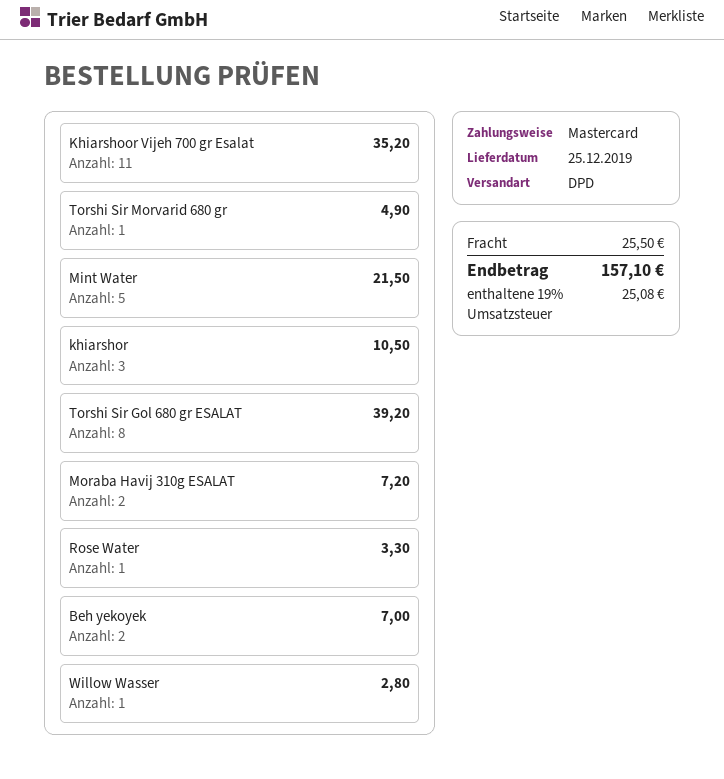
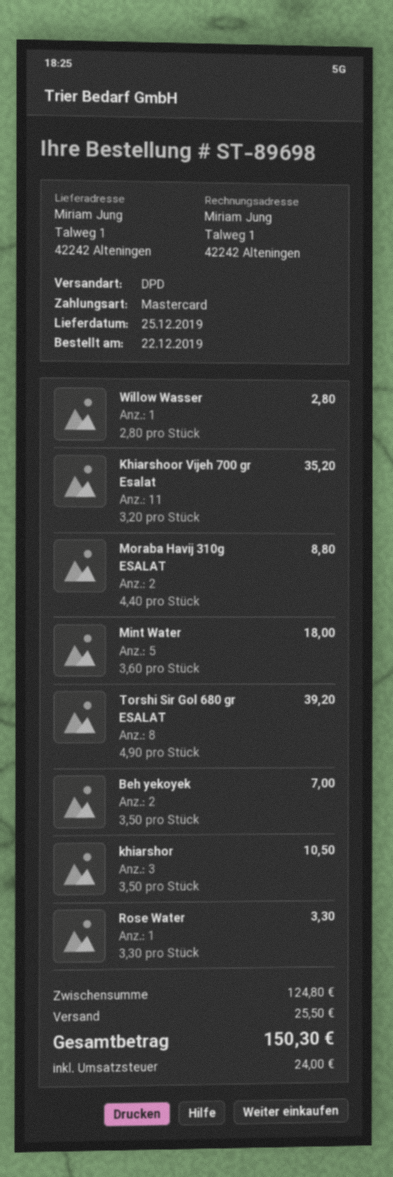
Torshi Sir Morvarid 680 gr: 1 for 4.90 -> none
Mint Water: 5 for 21.50 -> 5 for 18.00
Moraba Havij 310g ESALAT: 2 for 7.20 -> 2 for 8.80
tax: 25.08 -> 24.00
total: 157.10 -> 150.30

